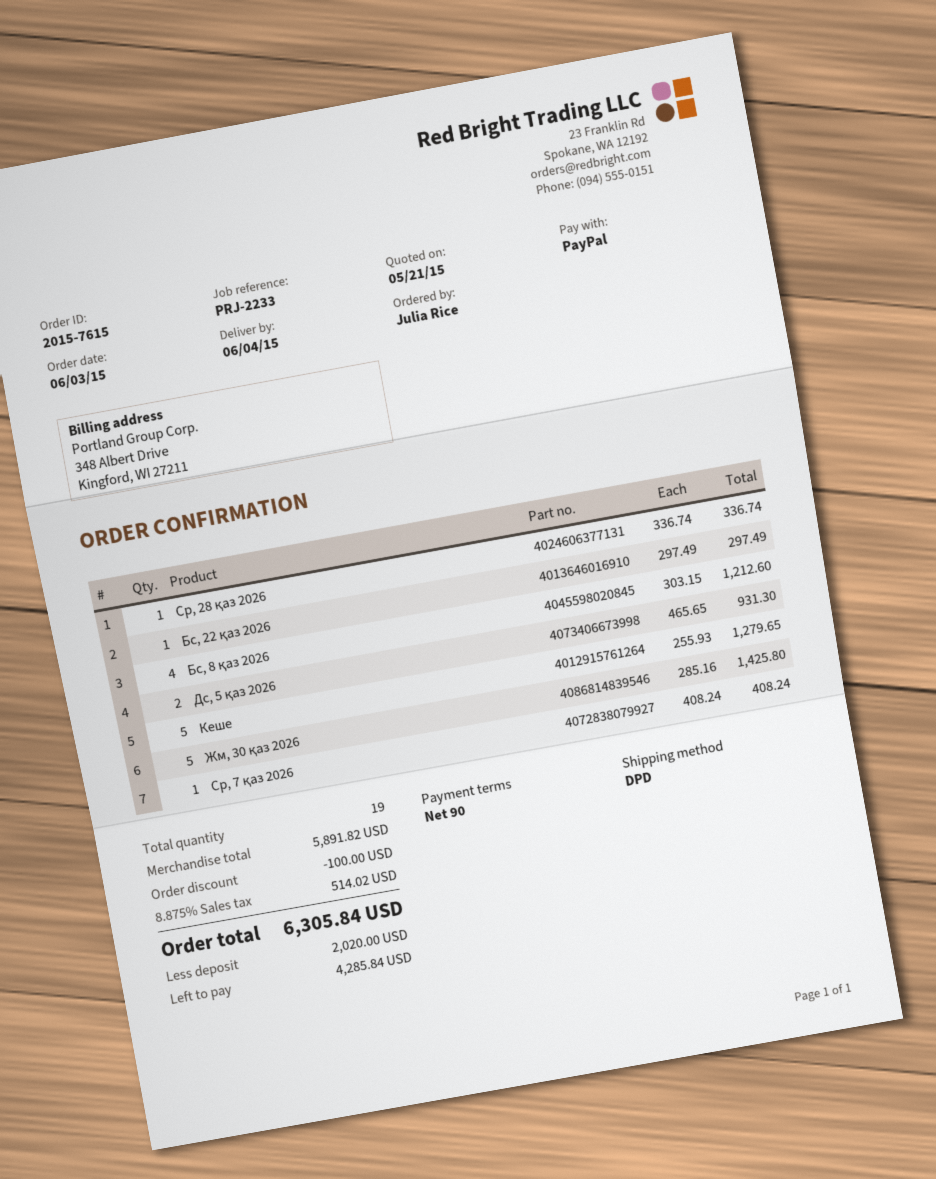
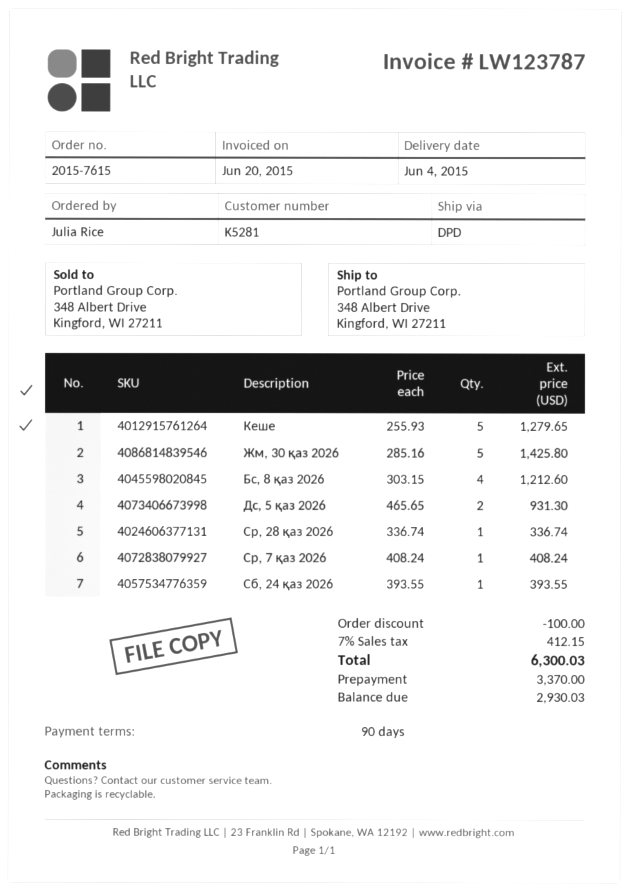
Бс, 22 қаз 2026: 1 x 297.49 = 297.49 -> none
Сб, 24 қаз 2026: none -> 1 x 393.55 = 393.55
tax: 8.875% = 514.02 -> 7% = 412.15
total: 6305.84 -> 6300.03
deposit: 2020.00 -> 3370.00
balance: 4285.84 -> 2930.03

